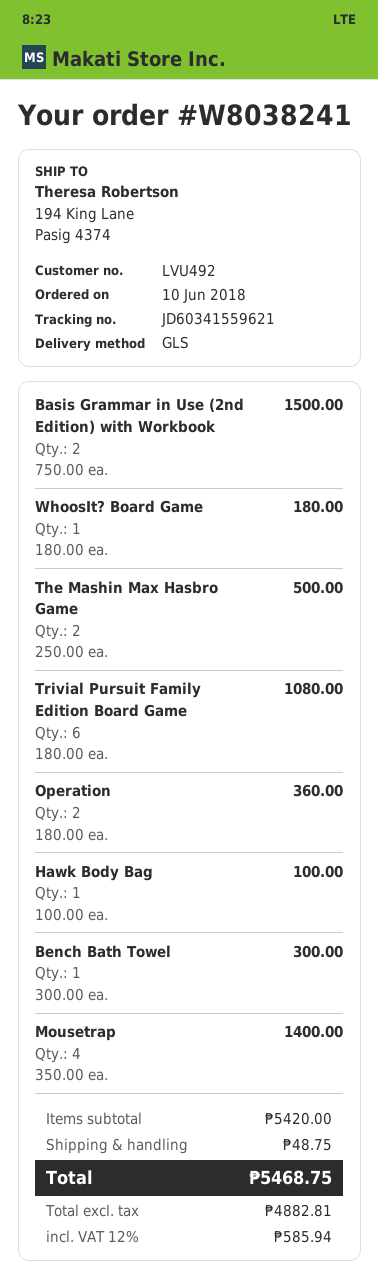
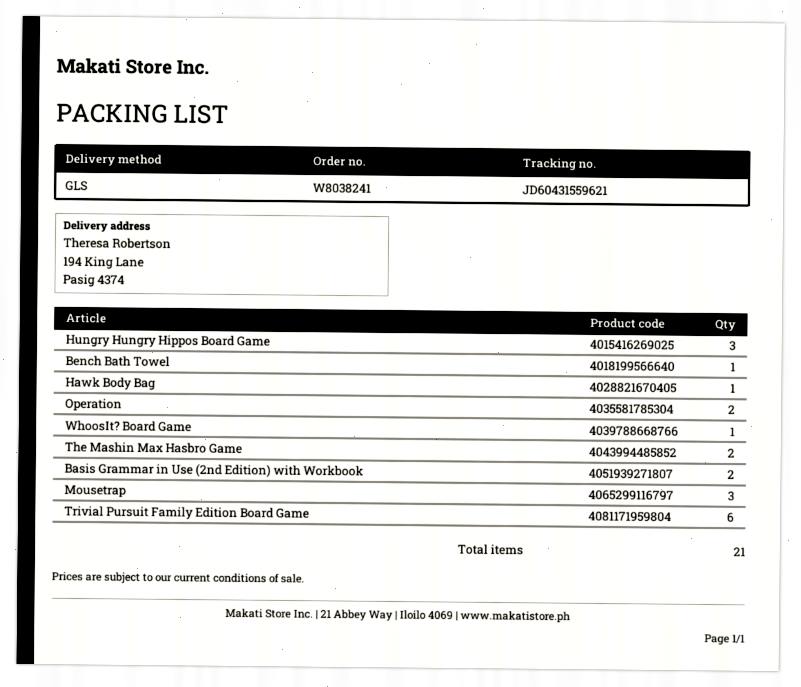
tracking number: JD60341559621 -> JD60431559621
Mousetrap: 4 -> 3
Hungry Hungry Hippos Board Game: none -> 3

